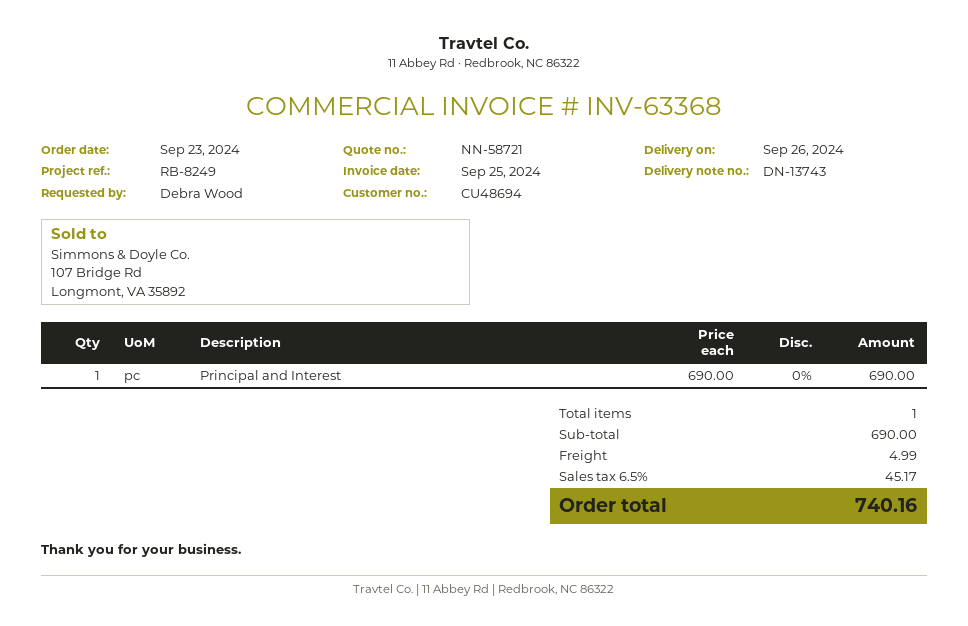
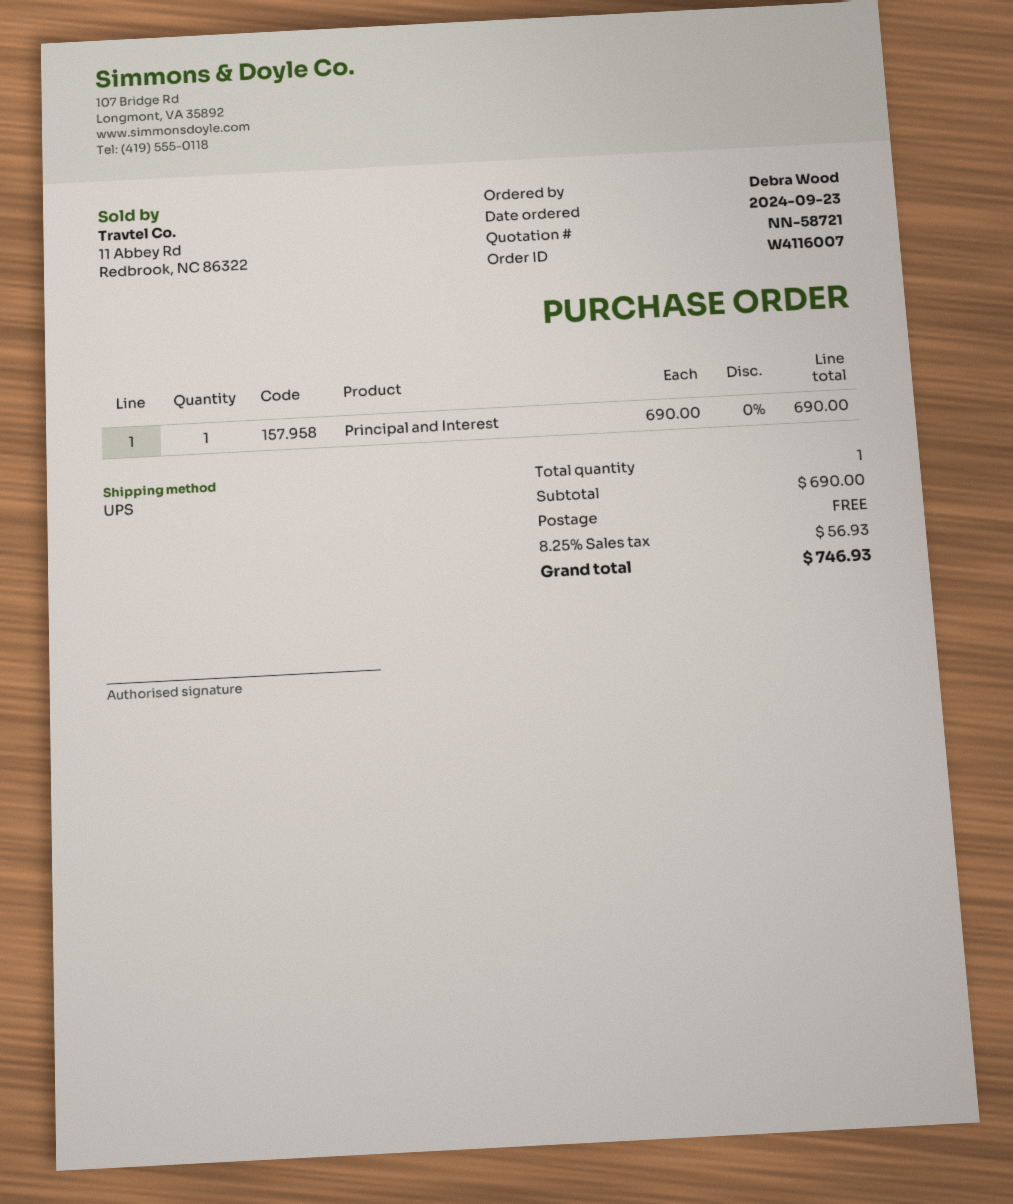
shipping: 4.99 -> 0.00
tax: 6.5% = 45.17 -> 8.25% = 56.93
total: 740.16 -> 746.93

